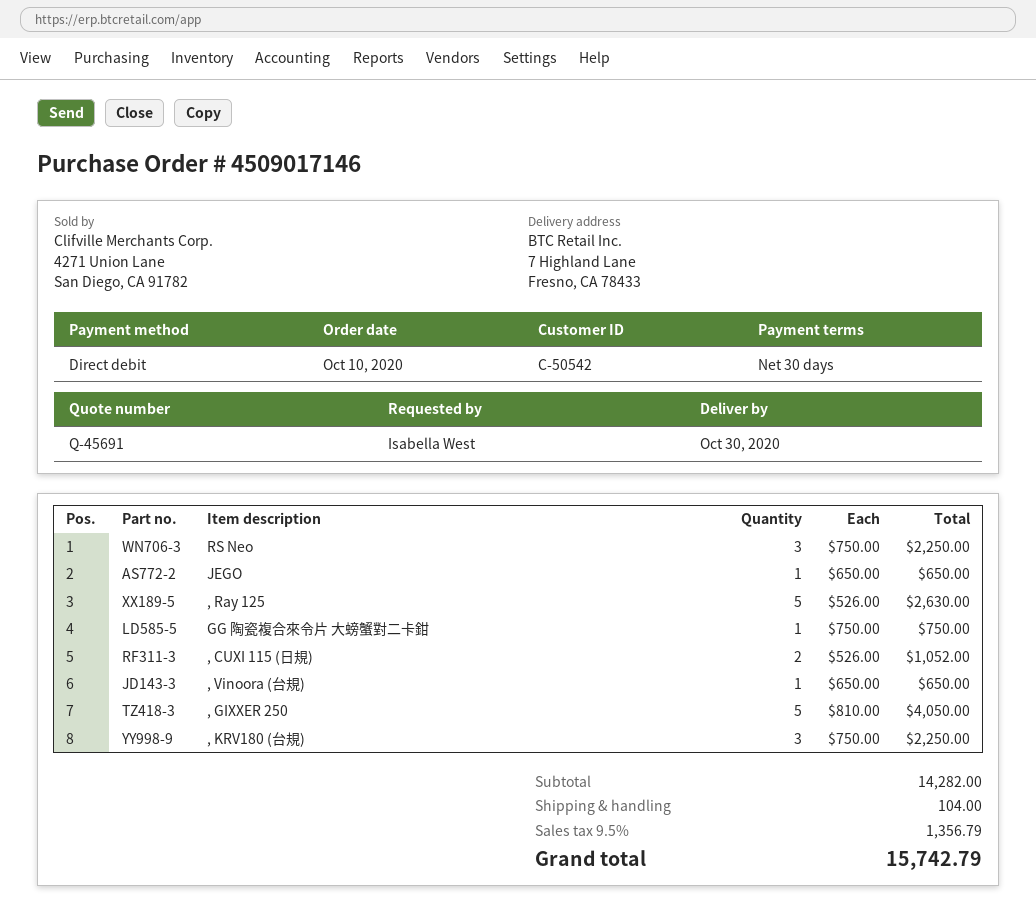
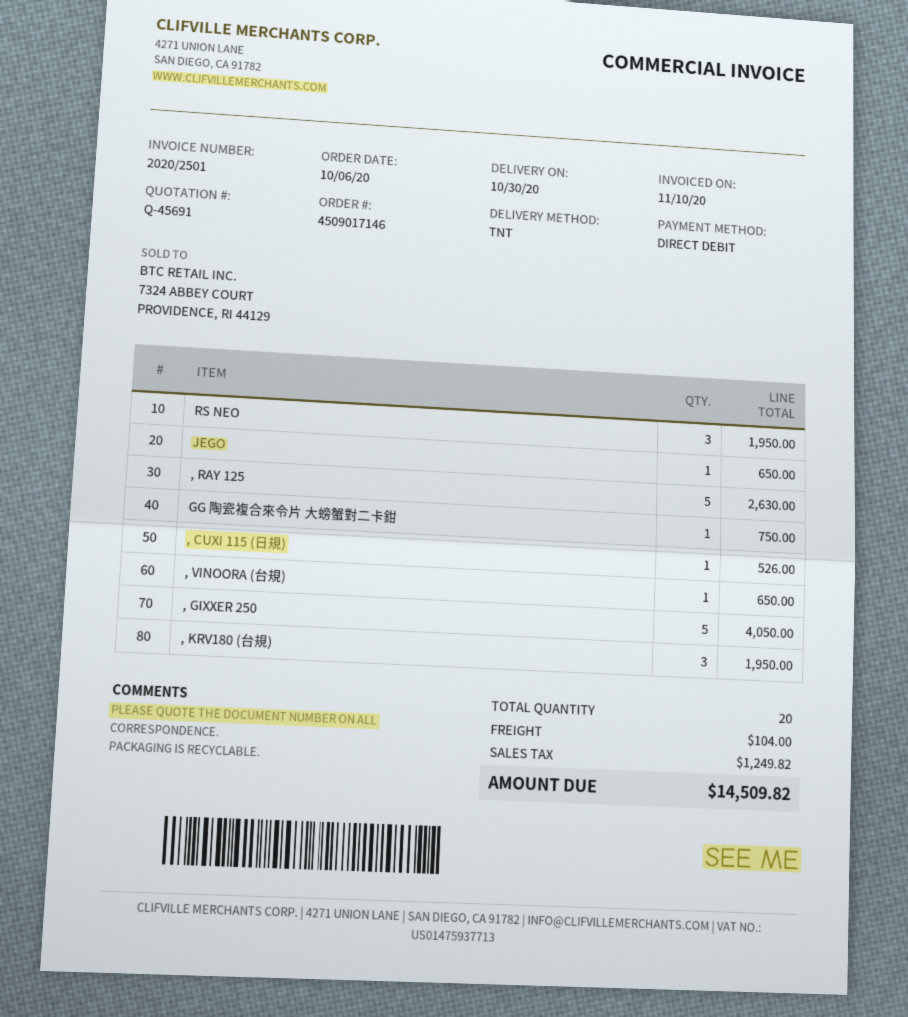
order date: 2020-10-10 -> 2020-10-06
RS Neo: 3 for 2250.00 -> 3 for 1950.00
, CUXI 115 (日規): 2 for 1052.00 -> 1 for 526.00
, KRV180 (台規): 3 for 2250.00 -> 3 for 1950.00
tax: 1356.79 -> 1249.82
total: 15742.79 -> 14509.82

